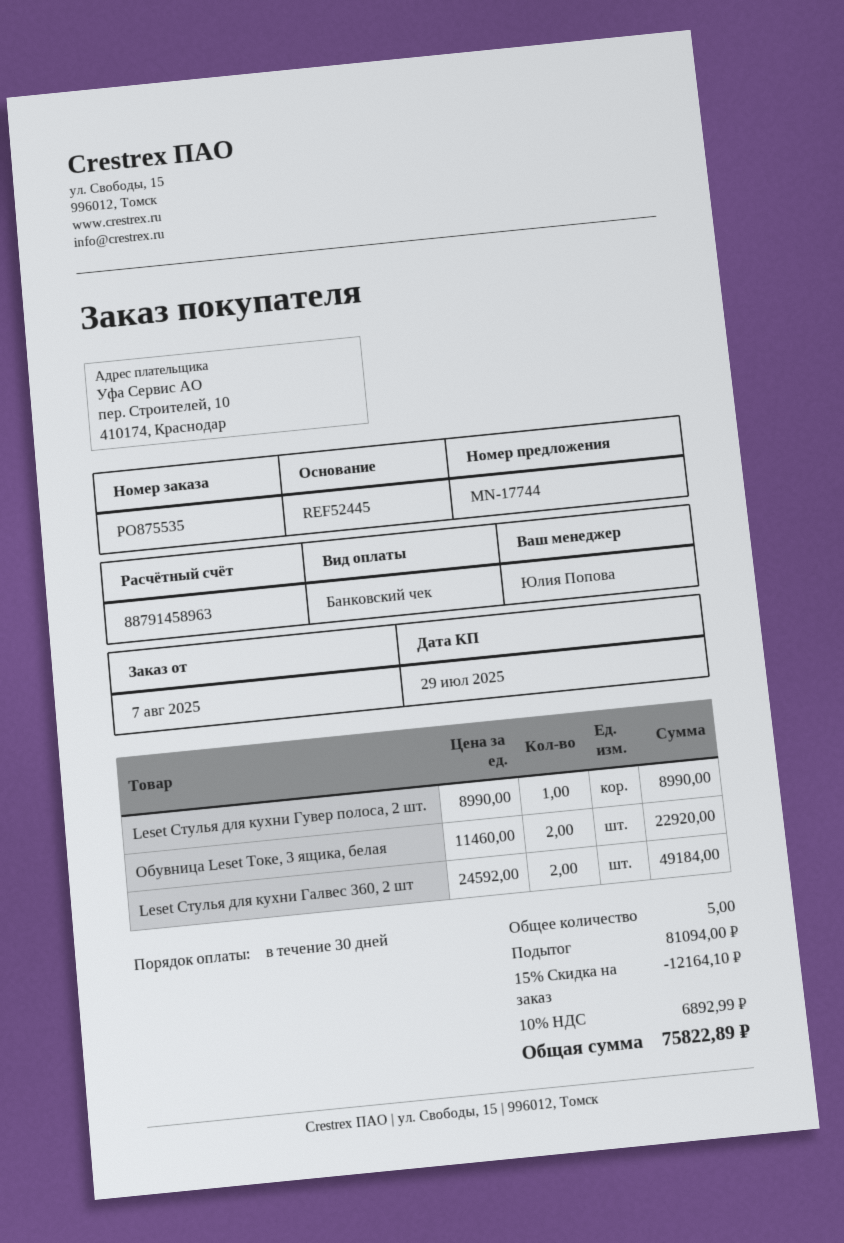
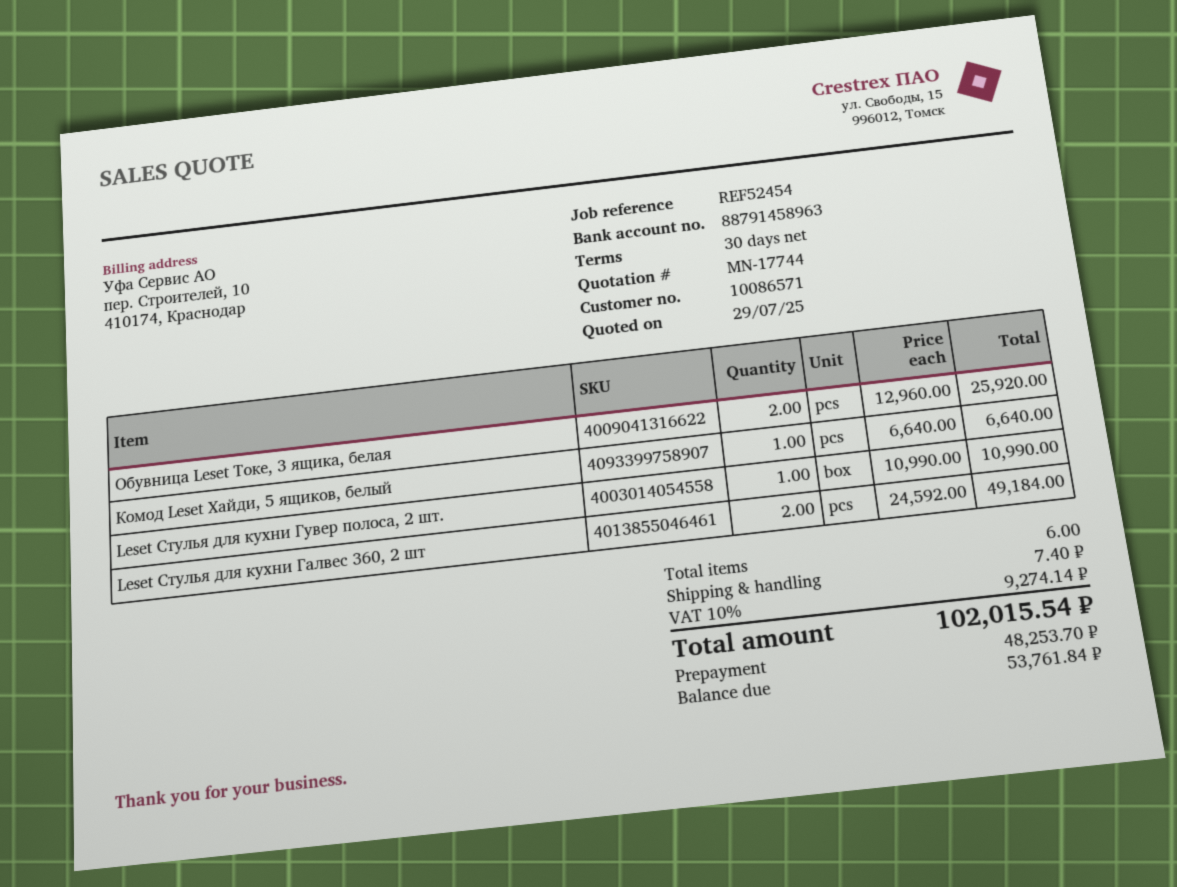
reference: REF52445 -> REF52454
Leset Стулья для кухни Гувер полоса, 2 шт.: 1 x 8990.00 = 8990.00 -> 1 x 10990.00 = 10990.00
Обувница Leset Токе, 3 ящика, белая: 2 x 11460.00 = 22920.00 -> 2 x 12960.00 = 25920.00
Комод Leset Хайди, 5 ящиков, белый: none -> 1 x 6640.00 = 6640.00
total quantity: 5 -> 6
discount: 15% = 12164.10 -> none
shipping: none -> 7.40
tax: 10% = 6892.99 -> 10% = 9274.14
total: 75822.89 -> 102015.54

